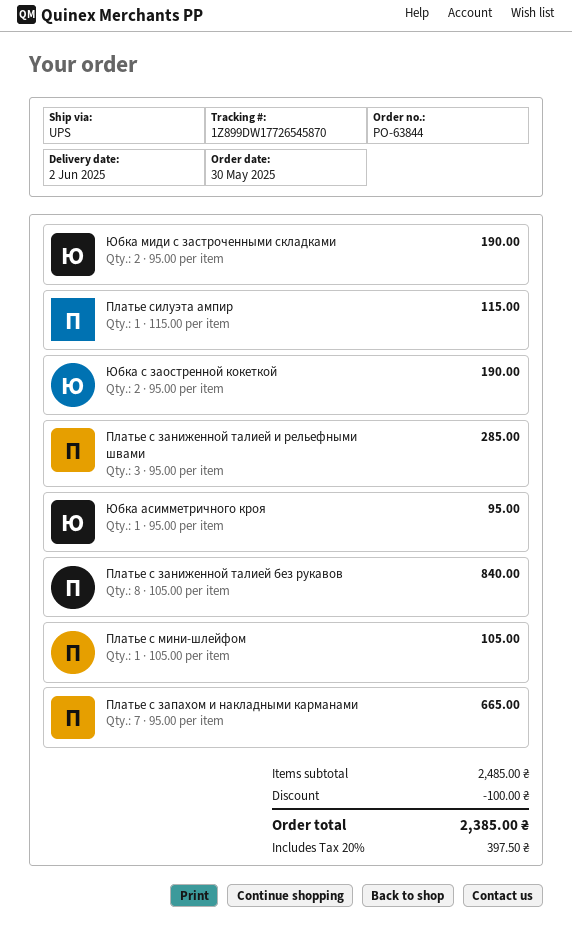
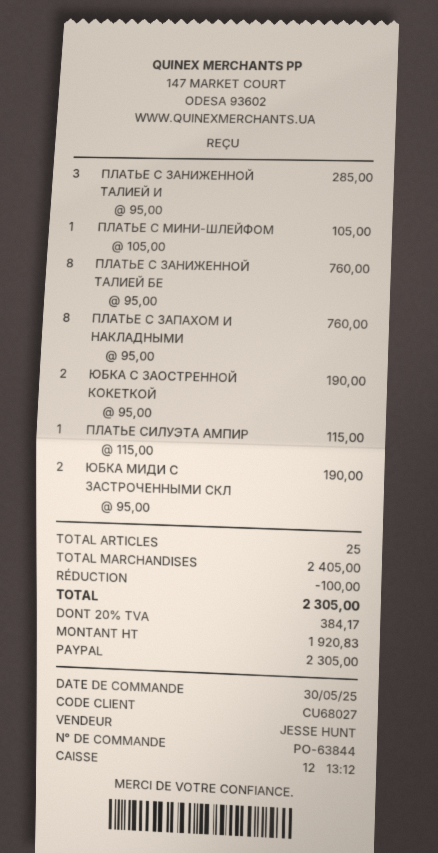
Юбка асимметричного кроя: 1 x 95.00 = 95.00 -> none
Платье с заниженной талией без рукавов: 8 x 105.00 = 840.00 -> 8 x 95.00 = 760.00
Платье с запахом и накладными карманами: 7 x 95.00 = 665.00 -> 8 x 95.00 = 760.00
subtotal: 2485.00 -> 2405.00
tax: 20% = 397.50 -> 20% = 384.17
total: 2385.00 -> 2305.00

